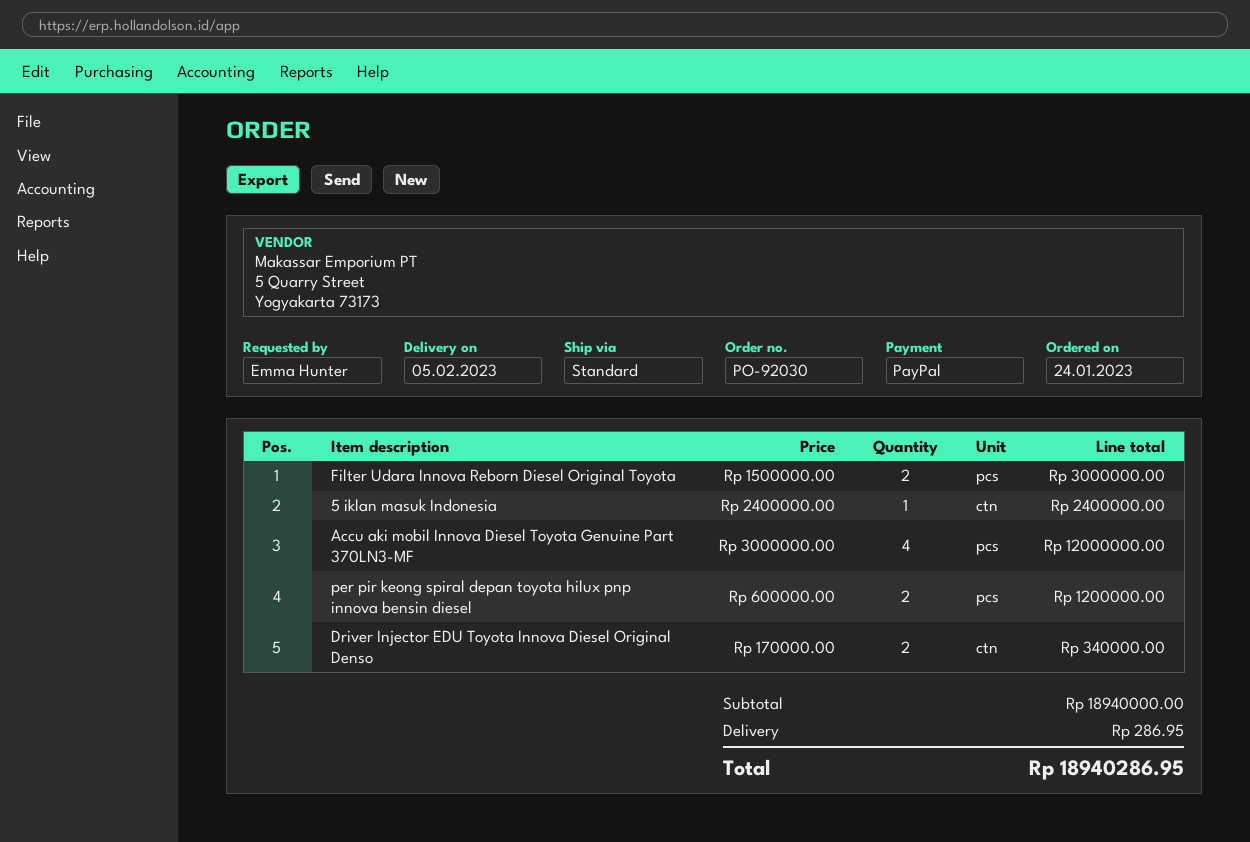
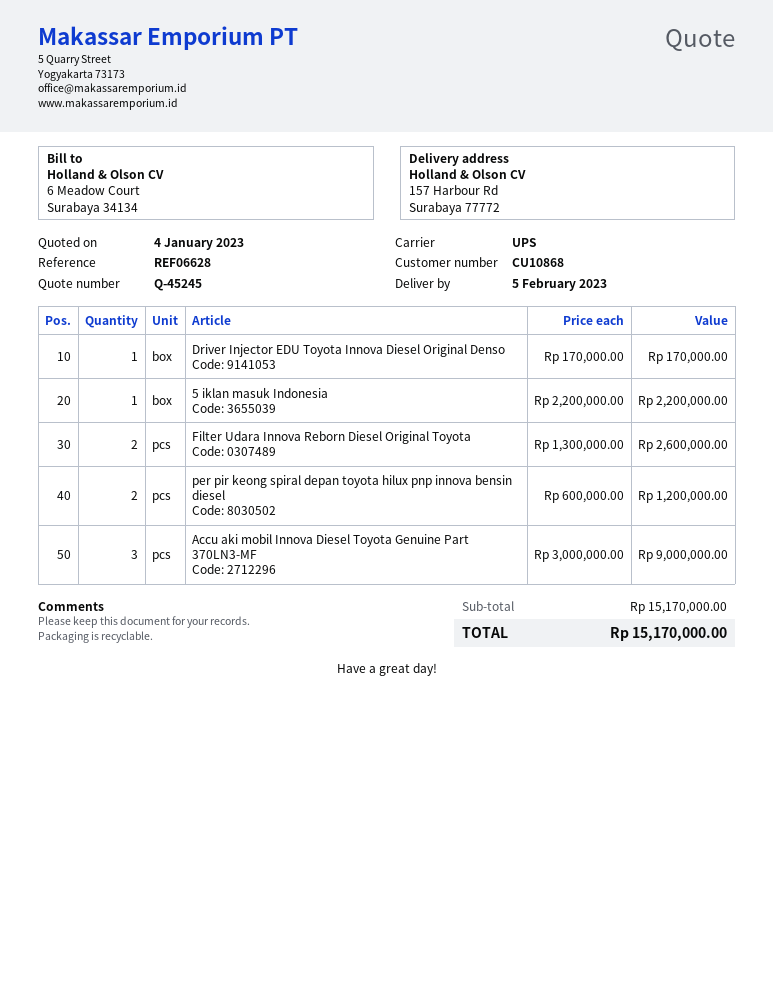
shipping method: standard -> UPS
Filter Udara Innova Reborn Diesel Original Toyota: 2 x 1500000.00 = 3000000.00 -> 2 x 1300000.00 = 2600000.00
5 iklan masuk Indonesia: 1 x 2400000.00 = 2400000.00 -> 1 x 2200000.00 = 2200000.00
Accu aki mobil Innova Diesel Toyota Genuine Part 370LN3-MF: 4 x 3000000.00 = 12000000.00 -> 3 x 3000000.00 = 9000000.00
Driver Injector EDU Toyota Innova Diesel Original Denso: 2 x 170000.00 = 340000.00 -> 1 x 170000.00 = 170000.00
subtotal: 18940000.00 -> 15170000.00
shipping: 286.95 -> none
total: 18940286.95 -> 15170000.00

